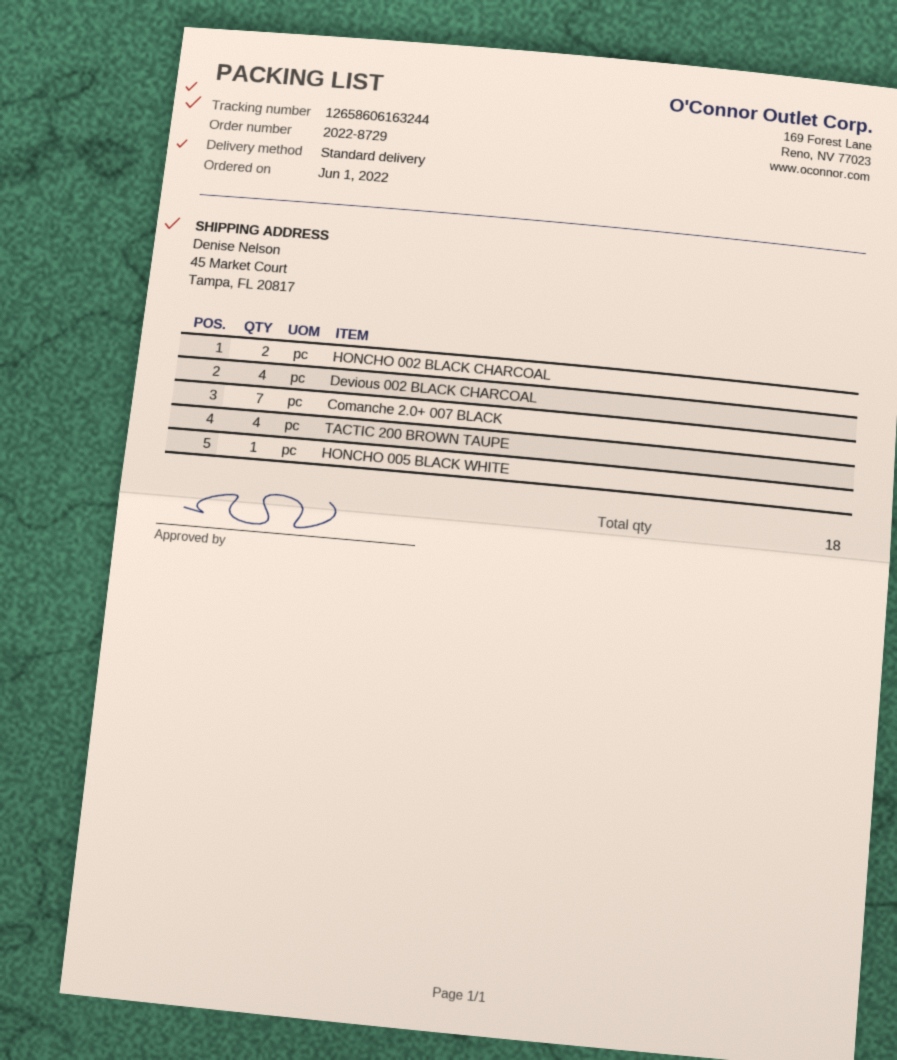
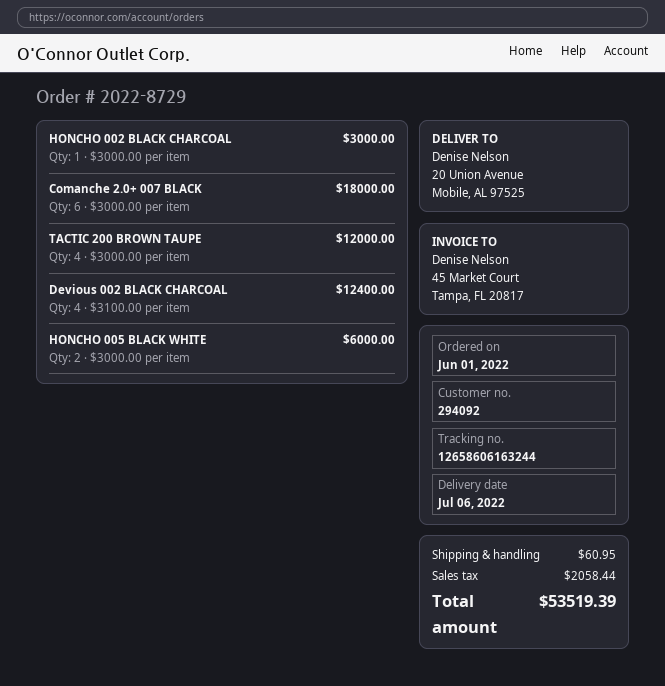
ship to: 45 Market Court, Tampa, FL 20817 -> 20 Union Avenue, Mobile, AL 97525
HONCHO 002 BLACK CHARCOAL: 2 -> 1
Comanche 2.0+ 007 BLACK: 7 -> 6
HONCHO 005 BLACK WHITE: 1 -> 2

